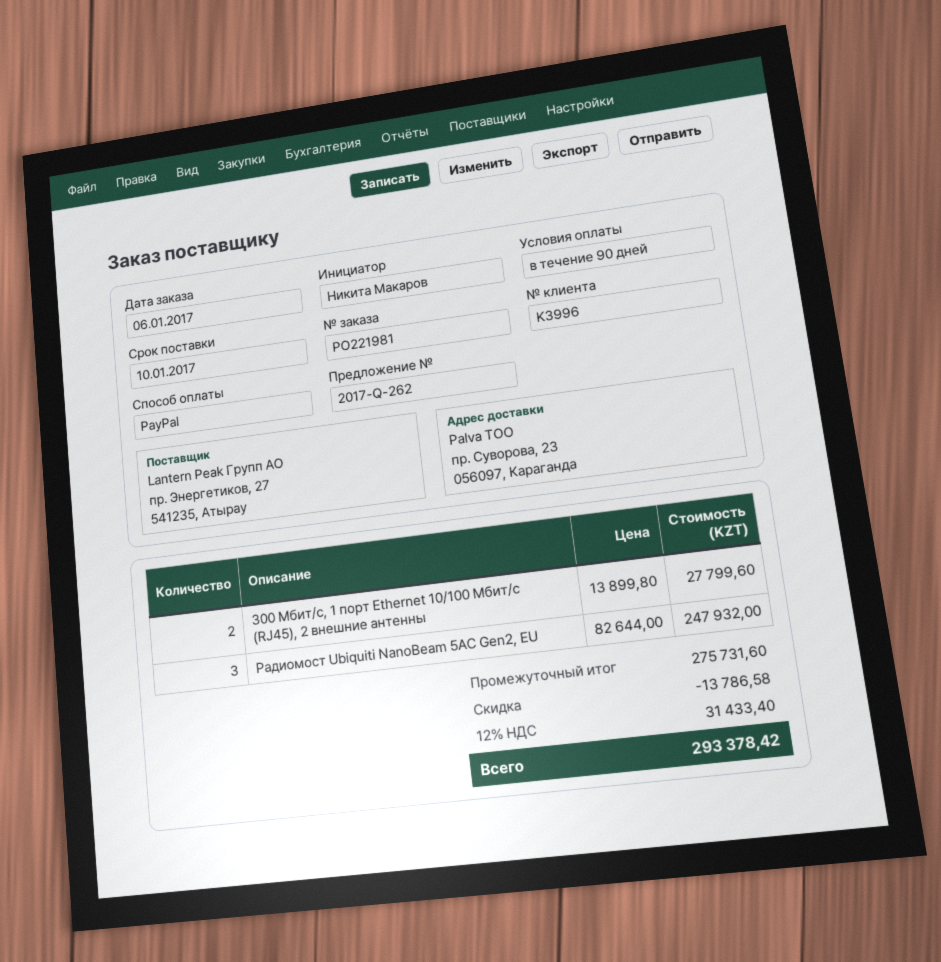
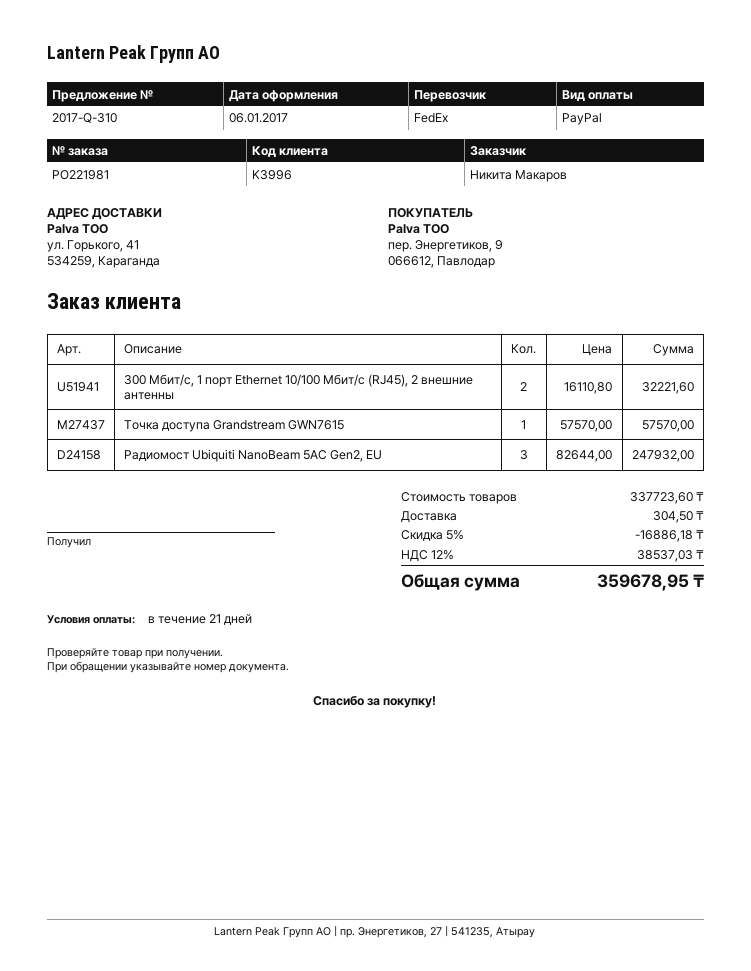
quote number: 2017-Q-262 -> 2017-Q-310
payment terms: 90 days -> 21 days
ship to: пр. Суворова, 23, 056097, Караганда -> ул. Горького, 41, 534259, Караганда
300 Мбит/с, 1 порт Ethernet 10/100 Мбит/с (RJ45), 2 внешние антенны: 2 x 13899.80 = 27799.60 -> 2 x 16110.80 = 32221.60
Точка доступа Grandstream GWN7615: none -> 1 x 57570.00 = 57570.00
subtotal: 275731.60 -> 337723.60
discount: 13786.58 -> 16886.18
shipping: none -> 304.50
tax: 12% = 31433.40 -> 12% = 38537.03
total: 293378.42 -> 359678.95

